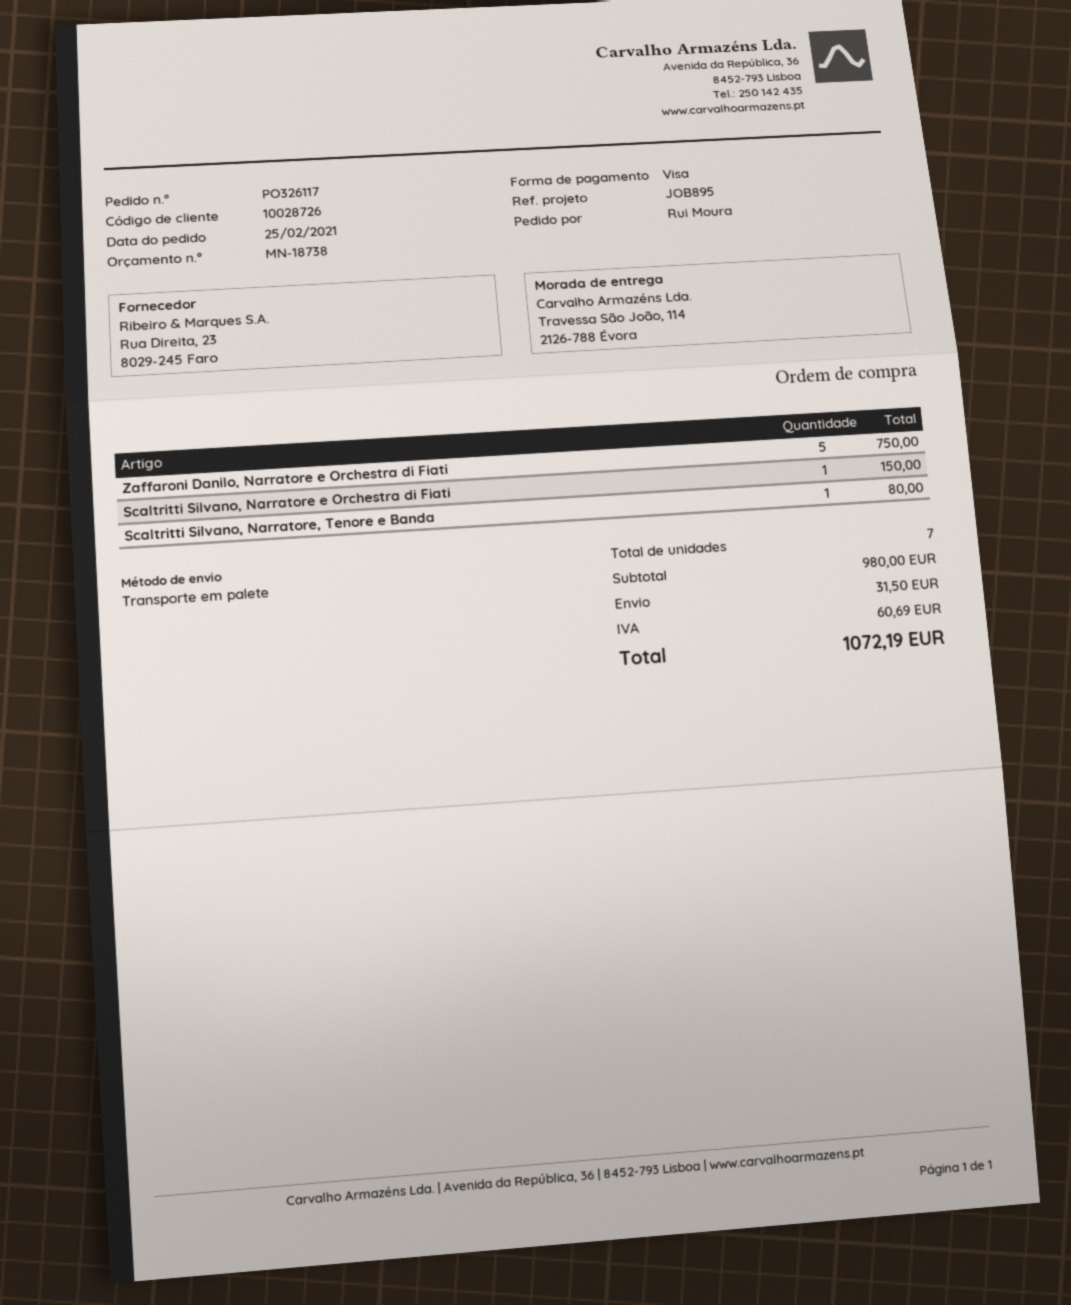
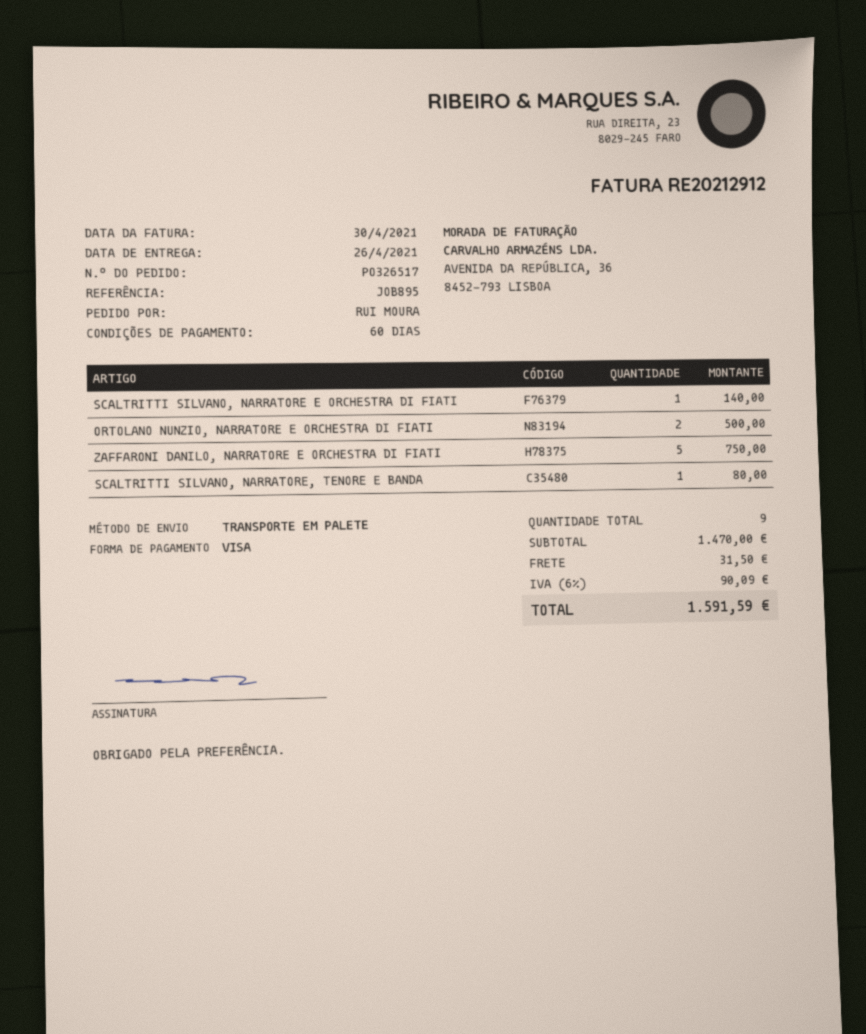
order number: PO326117 -> PO326517
Scaltritti Silvano, Narratore e Orchestra di Fiati: 1 for 150.00 -> 1 for 140.00
ORTOLANO NUNZIO, NARRATORE E ORCHESTRA DI FIATI: none -> 2 for 500.00
total quantity: 7 -> 9
subtotal: 980.00 -> 1470.00
tax: 60.69 -> 90.09
total: 1072.19 -> 1591.59

